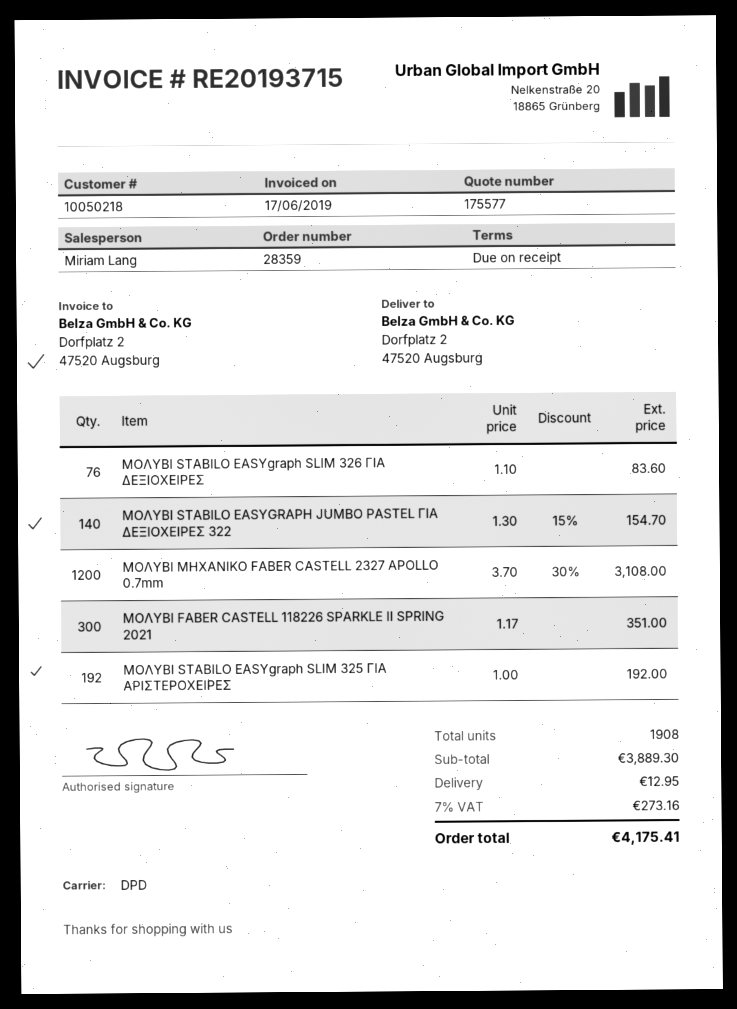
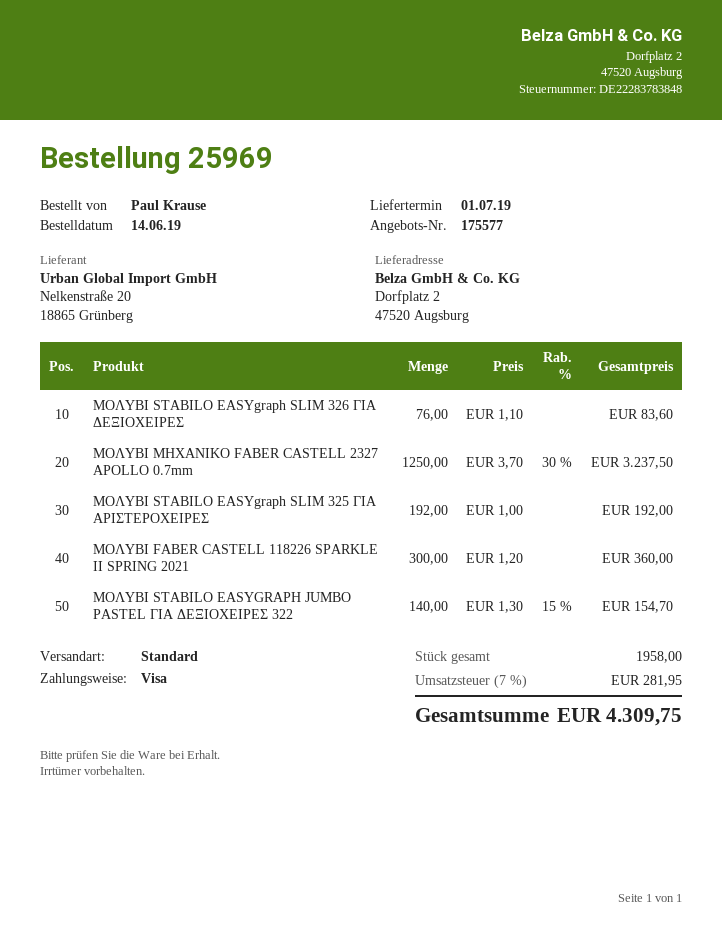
order number: 28359 -> 25969
shipping method: DPD -> standard
ΜΟΛΥΒΙ ΜΗΧΑΝΙΚΟ FABER CASTELL 2327 APOLLO 0.7mm: 1200 x 3.70 - 30% = 3108.00 -> 1250 x 3.70 - 30% = 3237.50
ΜΟΛΥΒΙ FABER CASTELL 118226 SPARKLE II SPRING 2021: 300 x 1.17 = 351.00 -> 300 x 1.20 = 360.00
total quantity: 1908 -> 1958
shipping: 12.95 -> none
tax: 7% = 273.16 -> 7% = 281.95
total: 4175.41 -> 4309.75

